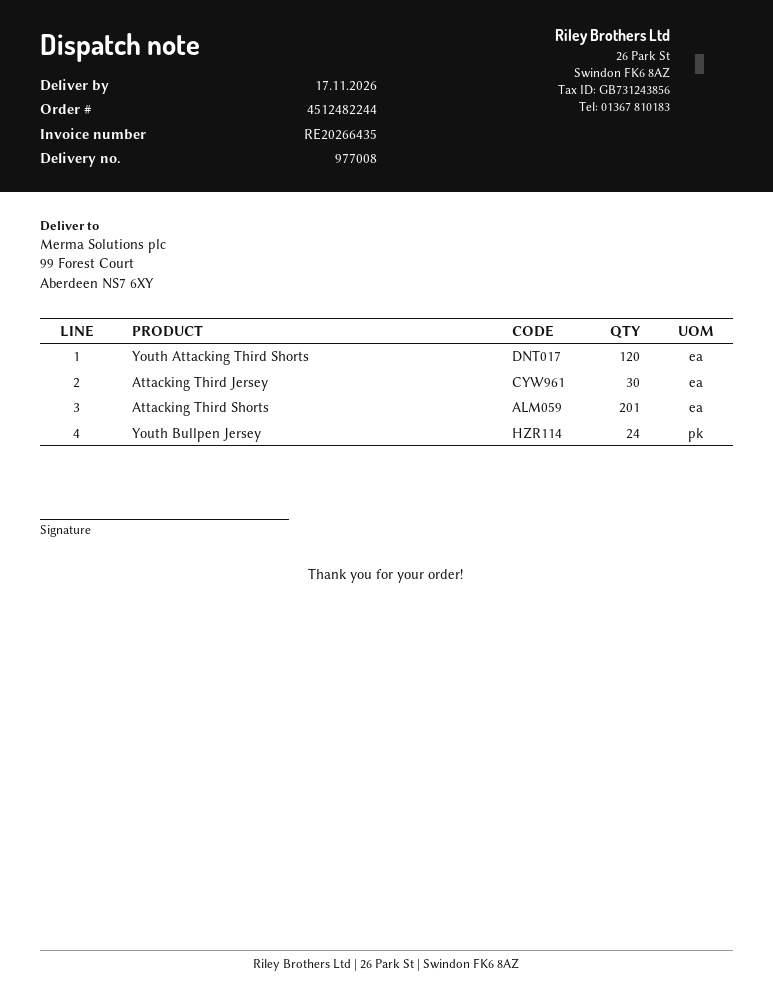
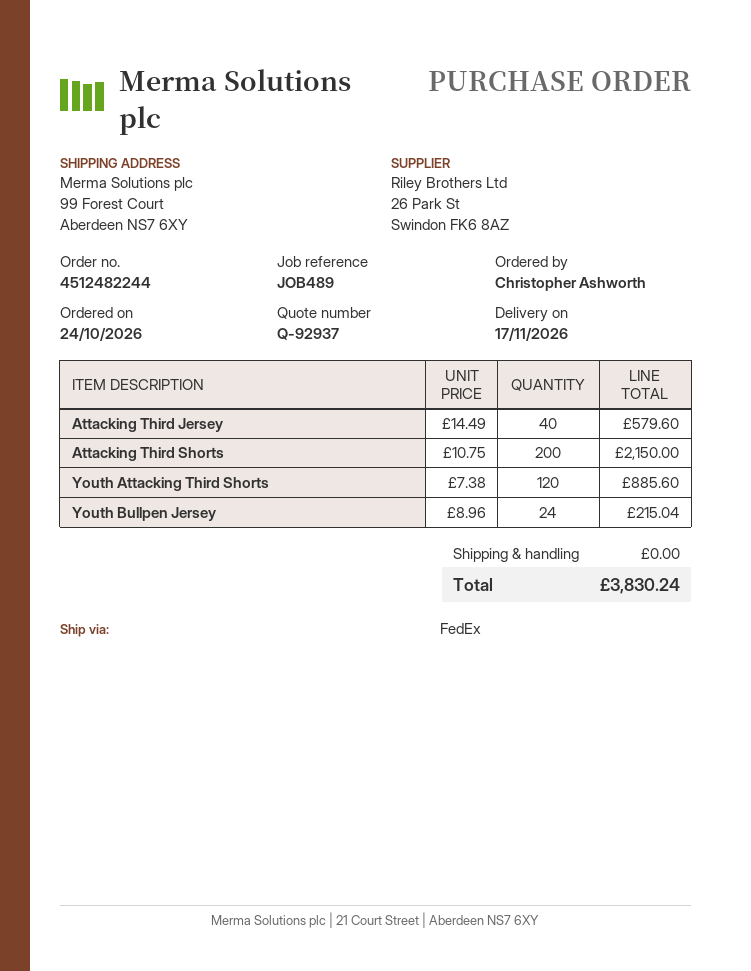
Attacking Third Jersey: 30 -> 40
Attacking Third Shorts: 201 -> 200

